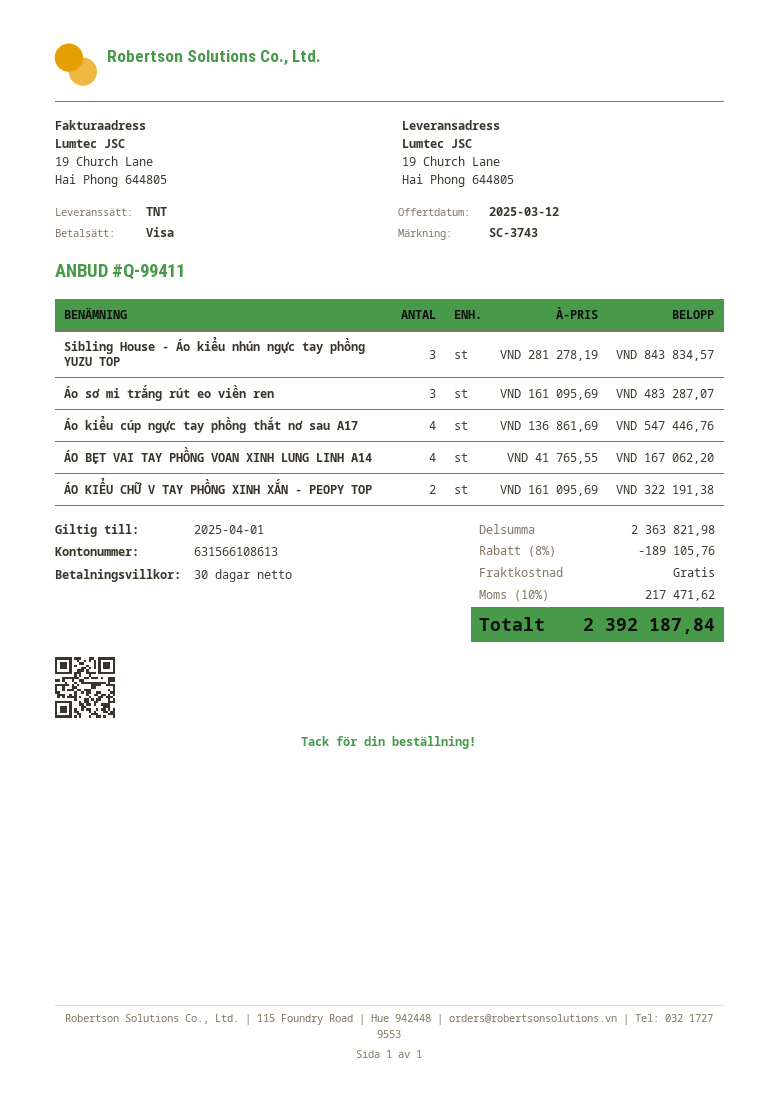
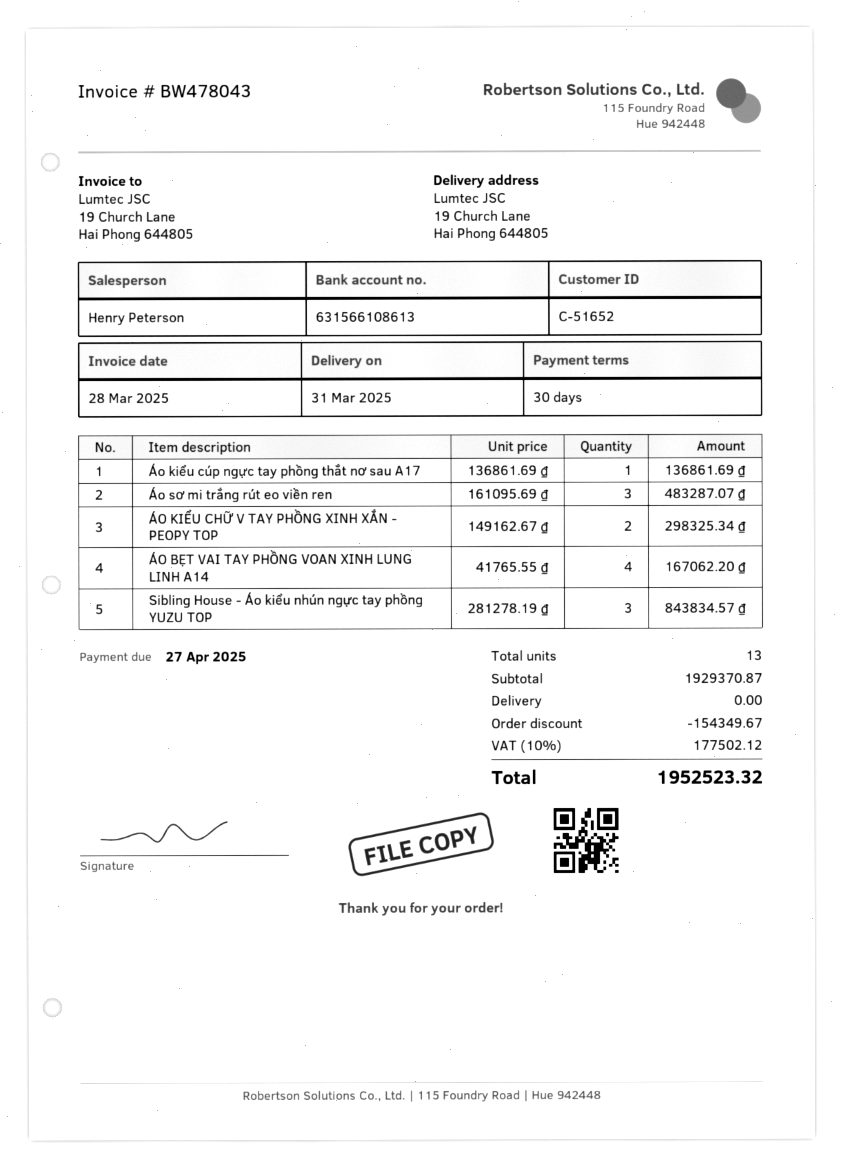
Áo kiểu cúp ngực tay phồng thắt nơ sau A17: 4 x 136861.69 = 547446.76 -> 1 x 136861.69 = 136861.69
ÁO KIỂU CHỮ V TAY PHỒNG XINH XẮN - PEOPY TOP: 2 x 161095.69 = 322191.38 -> 2 x 149162.67 = 298325.34
subtotal: 2363821.98 -> 1929370.87
discount: 189105.76 -> 154349.67
tax: 10% = 217471.62 -> 10% = 177502.12
total: 2392187.84 -> 1952523.32

